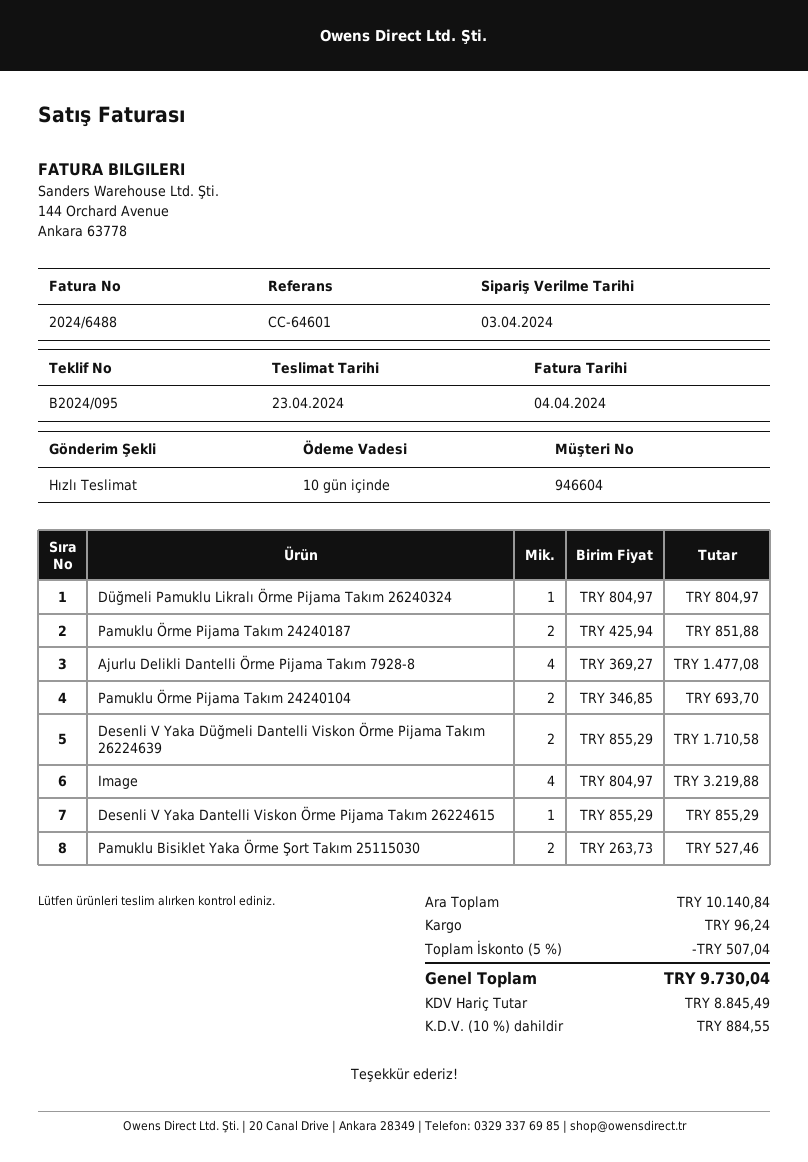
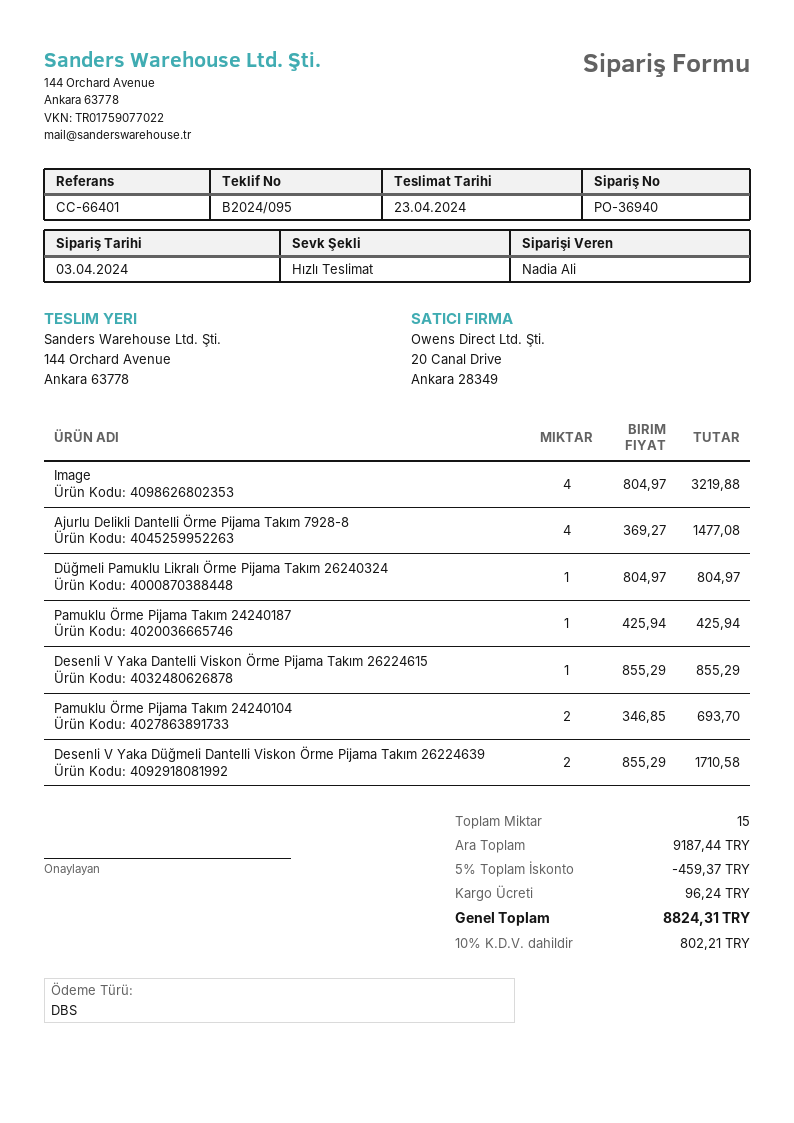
reference: CC-64601 -> CC-66401
Pamuklu Örme Pijama Takım 24240187: 2 x 425.94 = 851.88 -> 1 x 425.94 = 425.94
Pamuklu Bisiklet Yaka Örme Şort Takım 25115030: 2 x 263.73 = 527.46 -> none
subtotal: 10140.84 -> 9187.44
discount: 5% = 507.04 -> 5% = 459.37
tax: 10% = 884.55 -> 10% = 802.21
total: 9730.04 -> 8824.31

